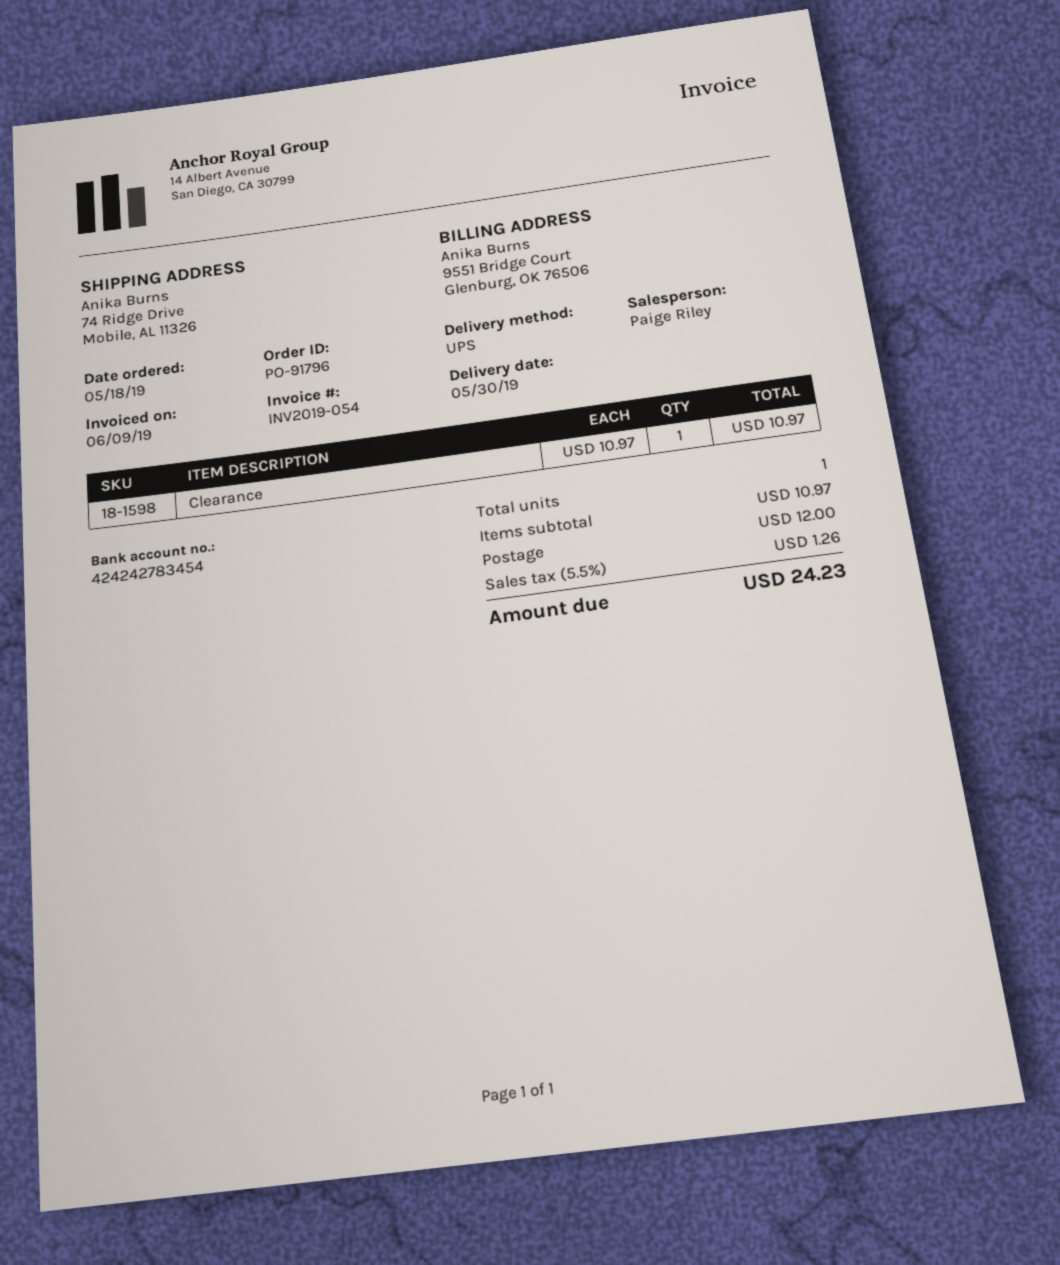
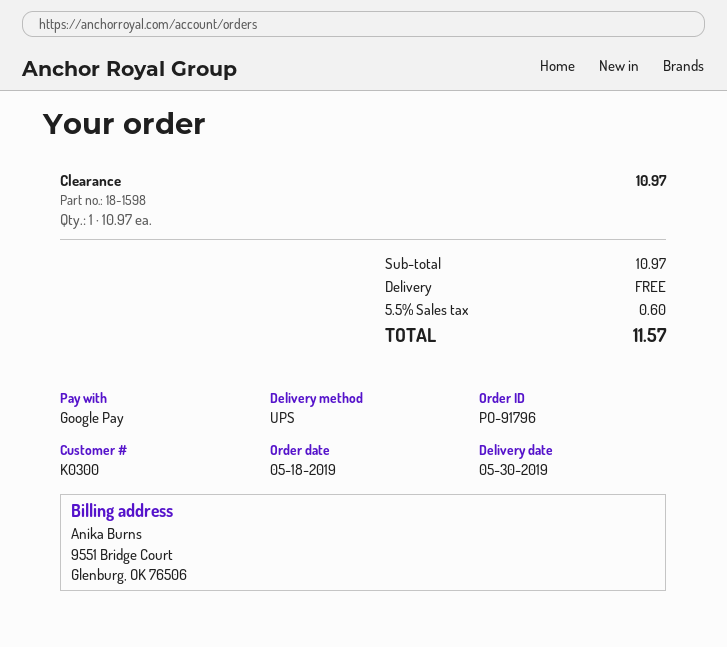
shipping: 12.00 -> 0.00
tax: 5.5% = 1.26 -> 5.5% = 0.60
total: 24.23 -> 11.57

